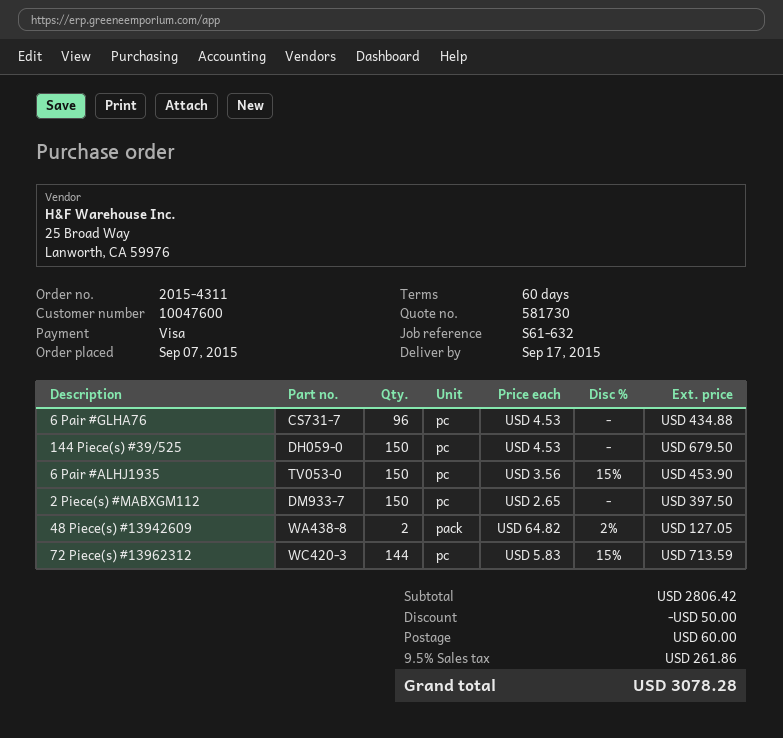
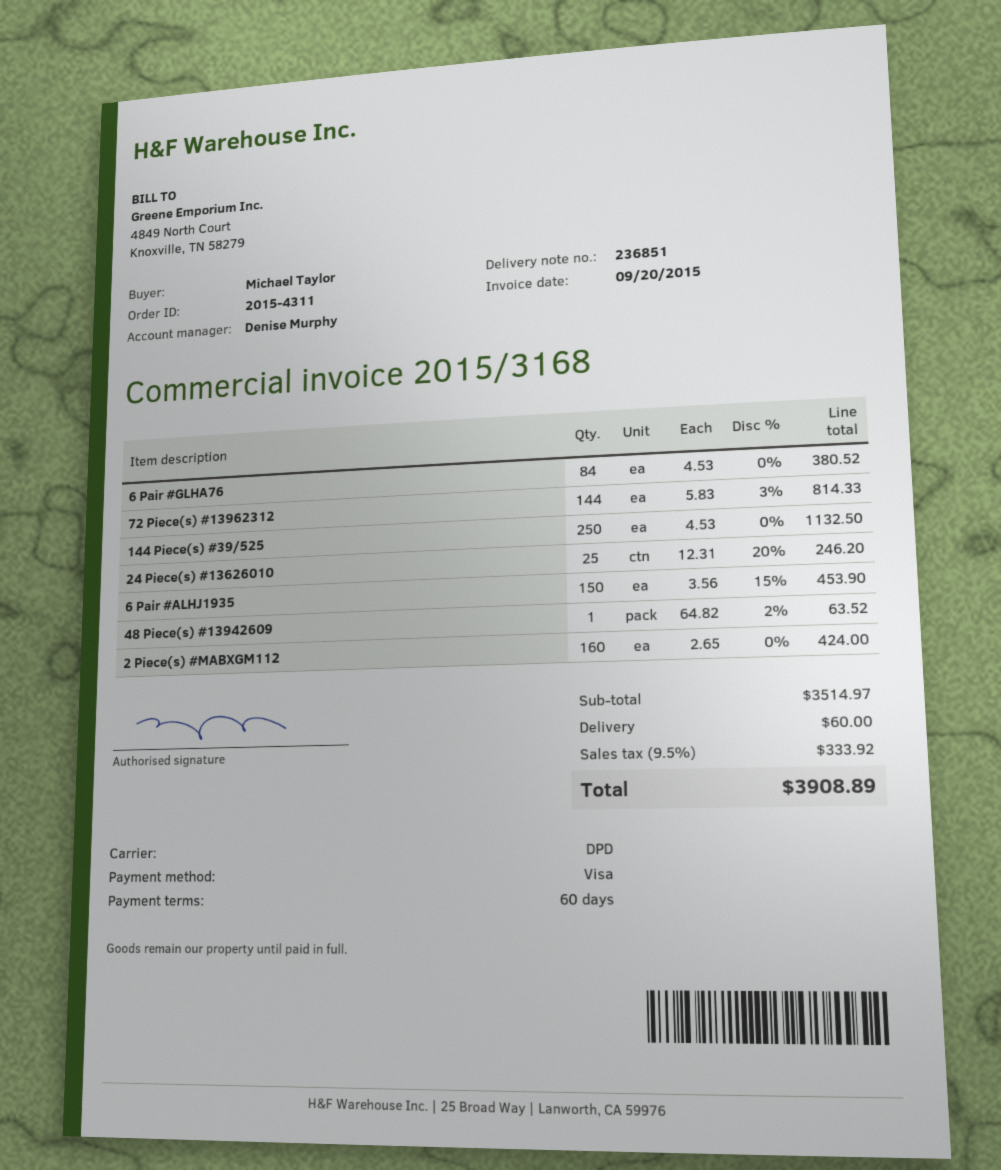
6 Pair #GLHA76: 96 x 4.53 = 434.88 -> 84 x 4.53 = 380.52
144 Piece(s) #39/525: 150 x 4.53 = 679.50 -> 250 x 4.53 = 1132.50
2 Piece(s) #MABXGM112: 150 x 2.65 = 397.50 -> 160 x 2.65 = 424.00
48 Piece(s) #13942609: 2 x 64.82 - 2% = 127.05 -> 1 x 64.82 - 2% = 63.52
72 Piece(s) #13962312: 144 x 5.83 - 15% = 713.59 -> 144 x 5.83 - 3% = 814.33
24 Piece(s) #13626010: none -> 25 x 12.31 - 20% = 246.20
subtotal: 2806.42 -> 3514.97
discount: 50.00 -> none
tax: 9.5% = 261.86 -> 9.5% = 333.92
total: 3078.28 -> 3908.89

